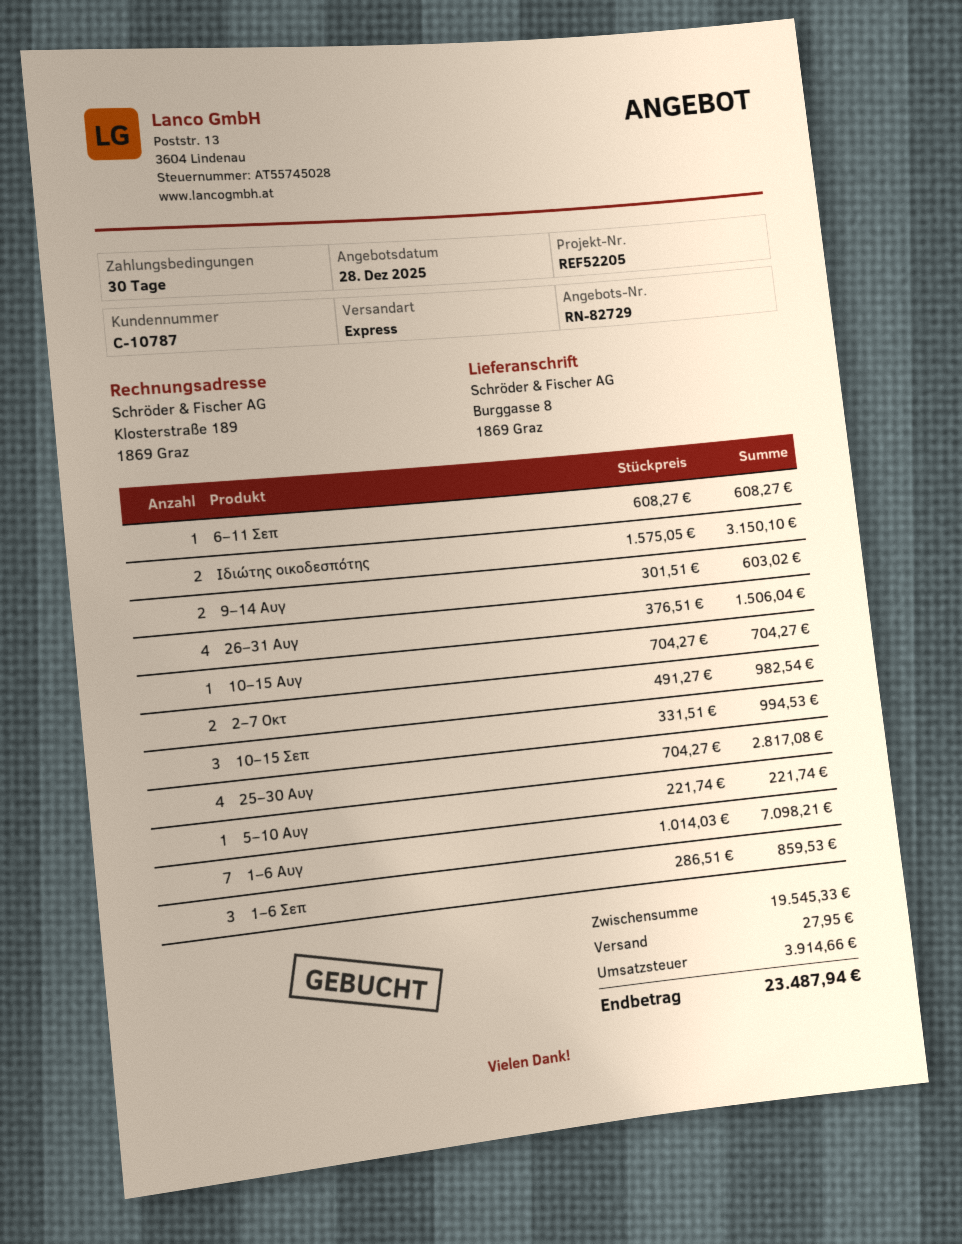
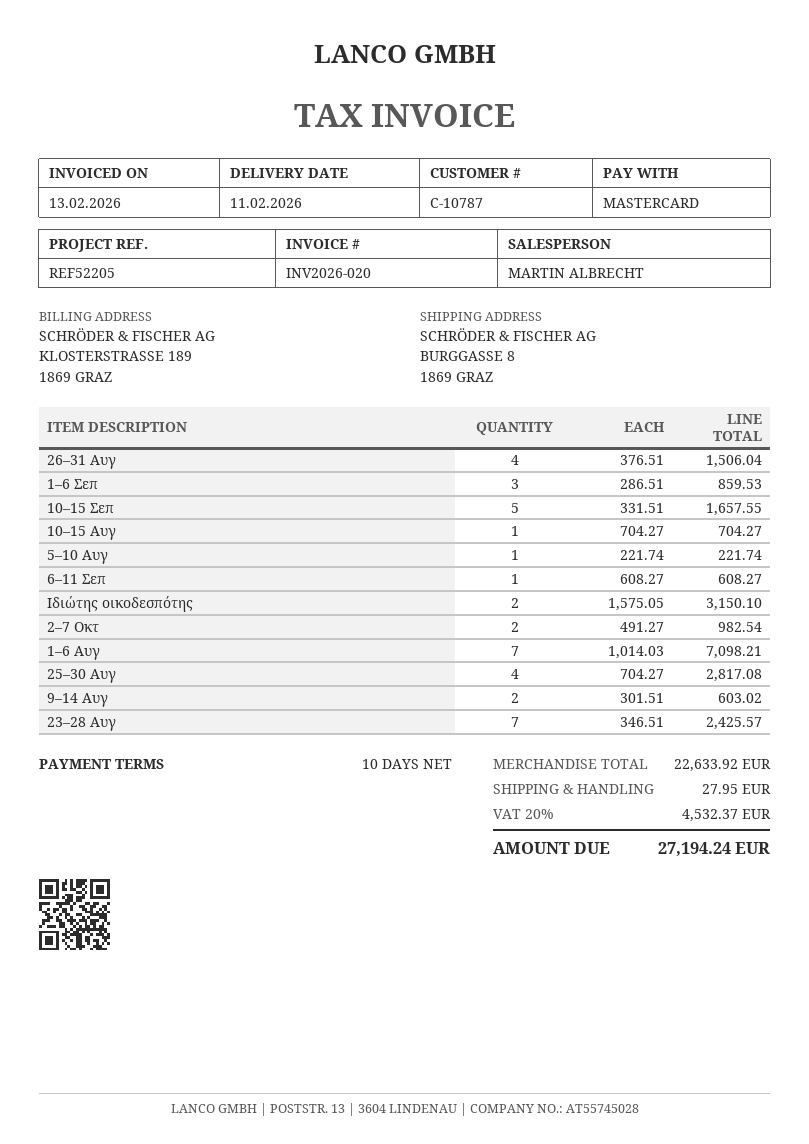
payment terms: 30 days -> 10 days
10–15 Σεπ: 3 x 331.51 = 994.53 -> 5 x 331.51 = 1657.55
23–28 Αυγ: none -> 7 x 346.51 = 2425.57
subtotal: 19545.33 -> 22633.92
tax: 3914.66 -> 4532.37
total: 23487.94 -> 27194.24

